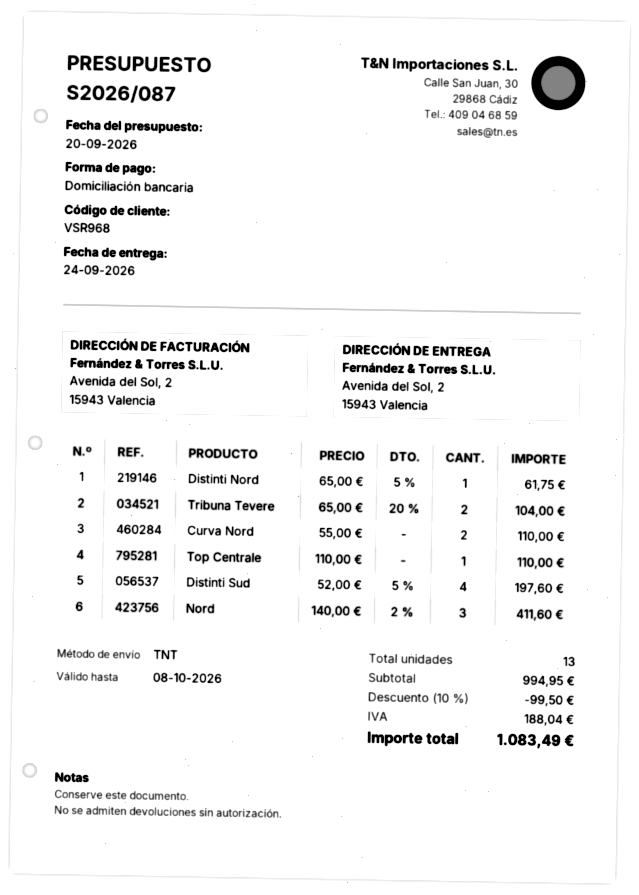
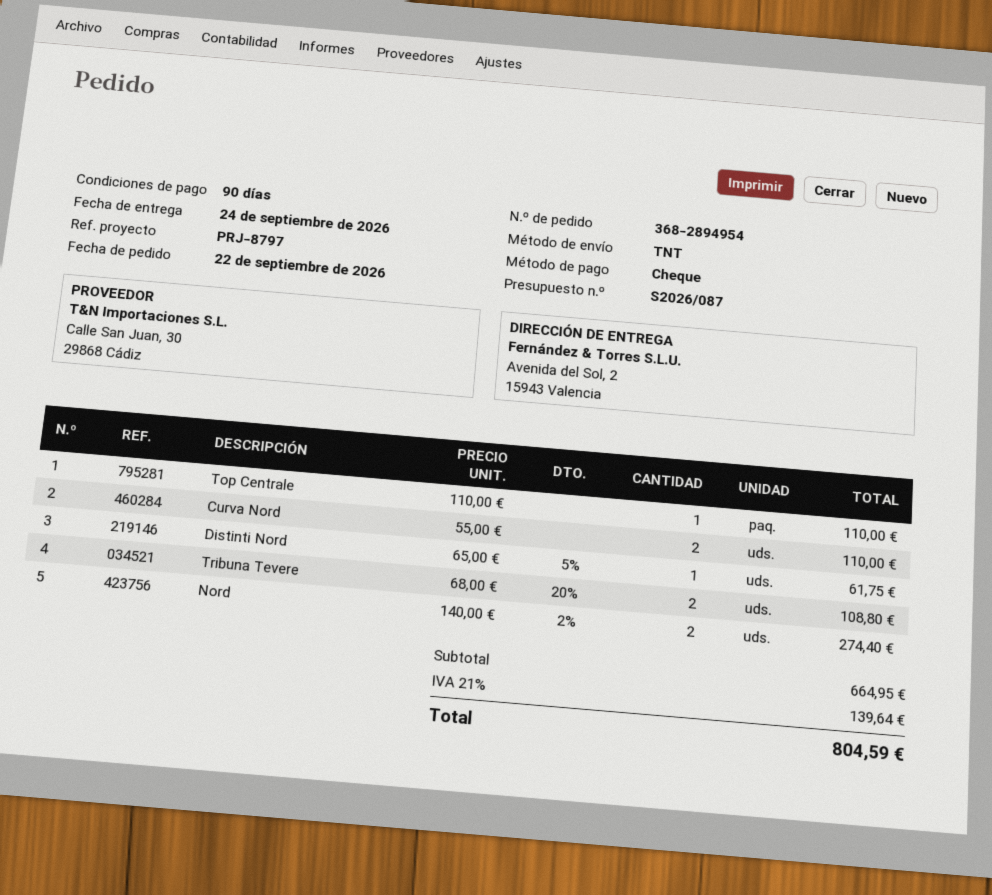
payment method: direct debit -> cheque
Tribuna Tevere: 2 x 65.00 - 20% = 104.00 -> 2 x 68.00 - 20% = 108.80
Distinti Sud: 4 x 52.00 - 5% = 197.60 -> none
Nord: 3 x 140.00 - 2% = 411.60 -> 2 x 140.00 - 2% = 274.40
subtotal: 994.95 -> 664.95
discount: 10% = 99.50 -> none
tax: 188.04 -> 139.64
total: 1083.49 -> 804.59

